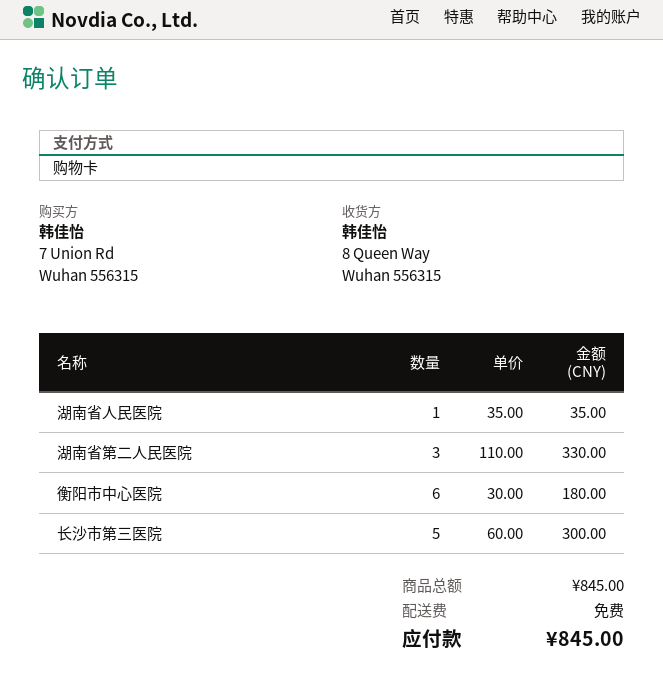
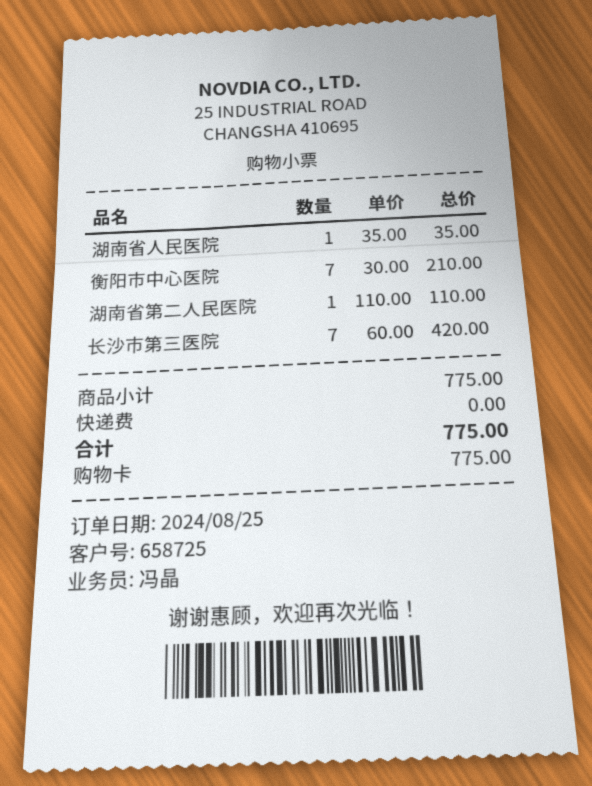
湖南省第二人民医院: 3 x 110.00 = 330.00 -> 1 x 110.00 = 110.00
衡阳市中心医院: 6 x 30.00 = 180.00 -> 7 x 30.00 = 210.00
长沙市第三医院: 5 x 60.00 = 300.00 -> 7 x 60.00 = 420.00
subtotal: 845.00 -> 775.00
total: 845.00 -> 775.00

